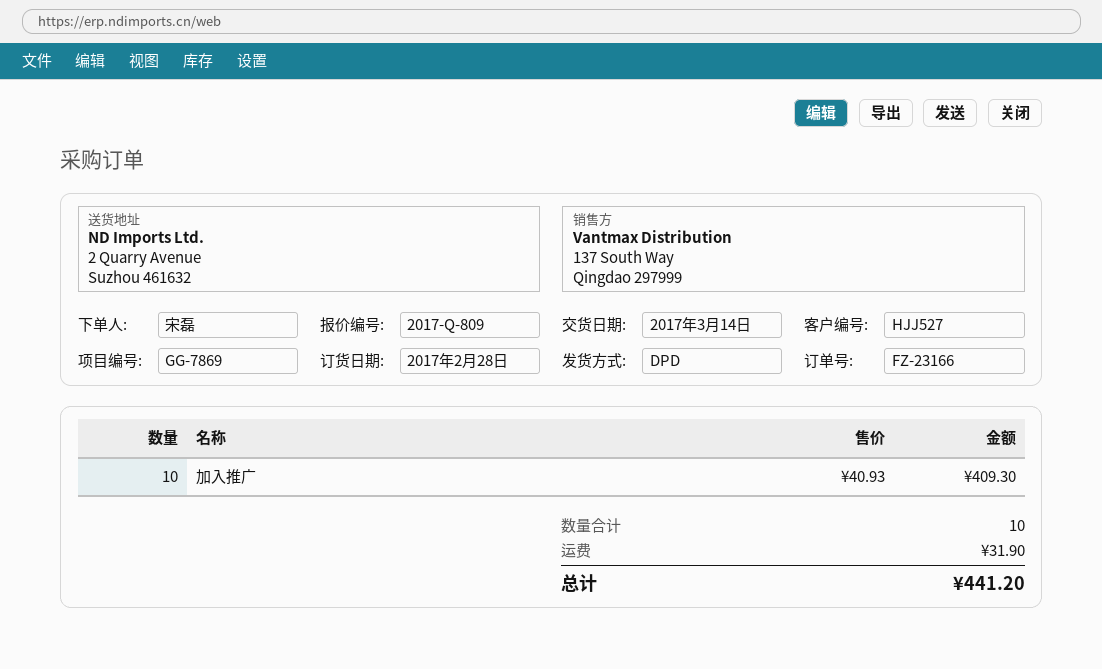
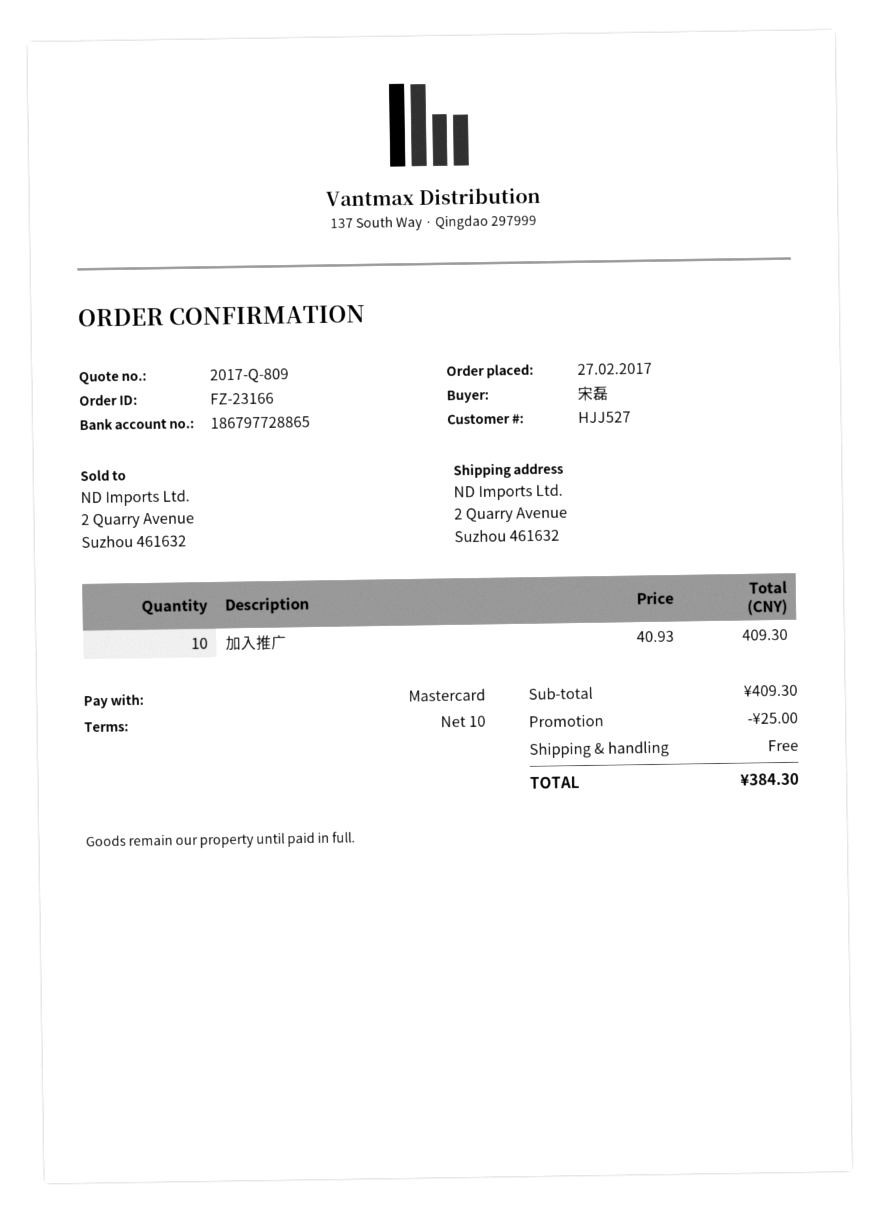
order date: 2017-02-28 -> 2017-02-27
discount: none -> 25.00
shipping: 31.90 -> 0.00
total: 441.20 -> 384.30

